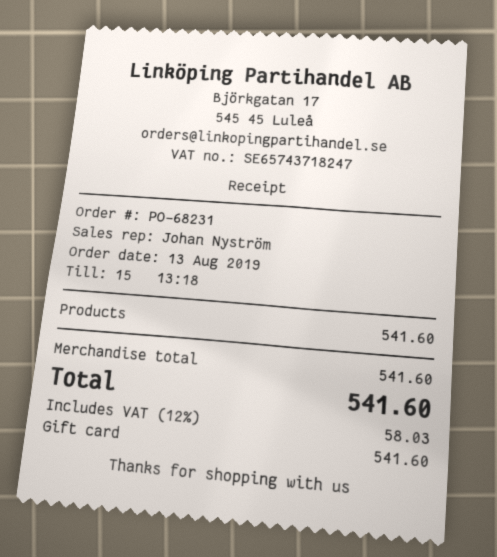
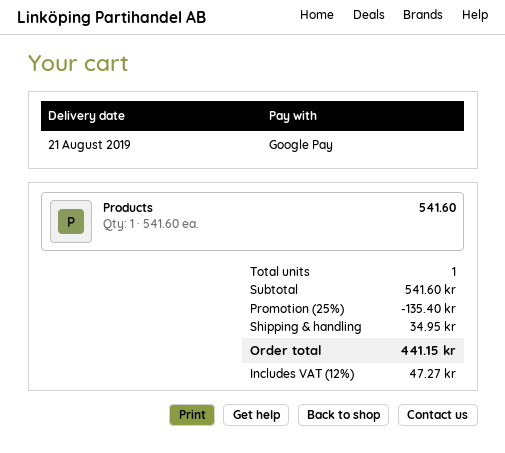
payment method: gift card -> Google Pay
discount: none -> 25% = 135.40
shipping: none -> 34.95
tax: 12% = 58.03 -> 12% = 47.27
total: 541.60 -> 441.15

